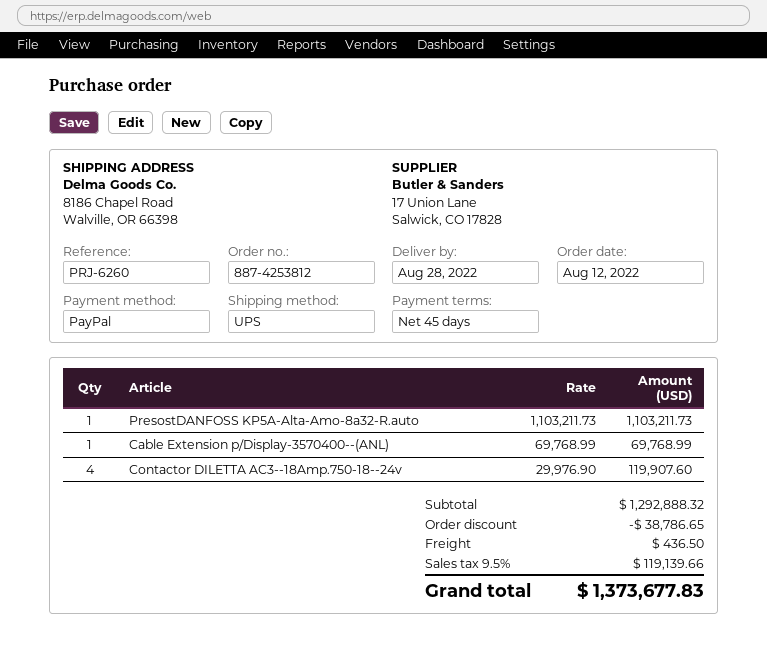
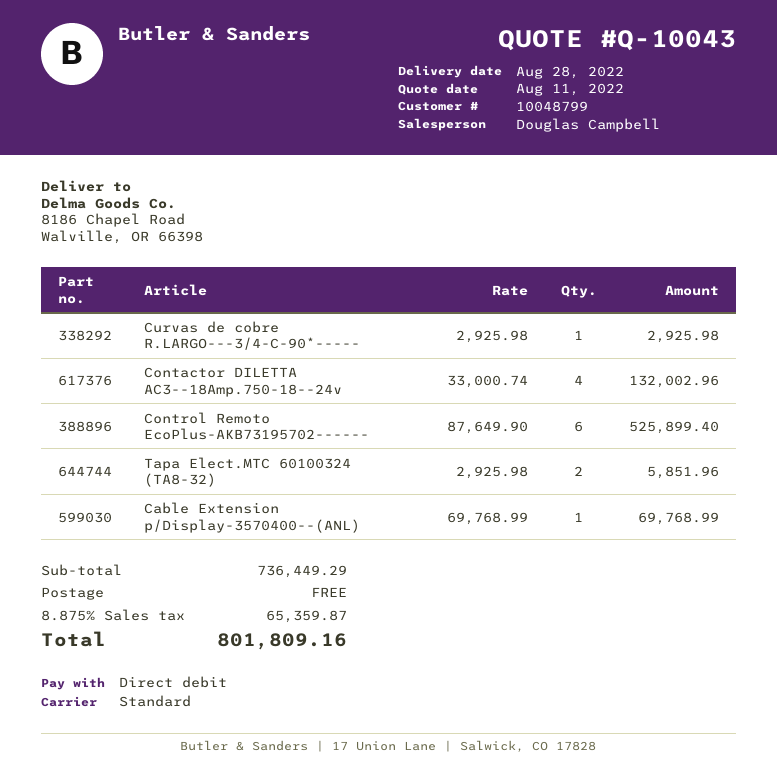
payment method: PayPal -> direct debit
shipping method: UPS -> standard
PresostDANFOSS KP5A-Alta-Amo-8a32-R.auto: 1 x 1103211.73 = 1103211.73 -> none
Contactor DILETTA AC3--18Amp.750-18--24v: 4 x 29976.90 = 119907.60 -> 4 x 33000.74 = 132002.96
Curvas de cobre R.LARGO---3/4-C-90*-----: none -> 1 x 2925.98 = 2925.98
Control Remoto EcoPlus-AKB73195702------: none -> 6 x 87649.90 = 525899.40
Tapa Elect.MTC 60100324 (TA8-32): none -> 2 x 2925.98 = 5851.96
subtotal: 1292888.32 -> 736449.29
discount: 38786.65 -> none
shipping: 436.50 -> 0.00
tax: 9.5% = 119139.66 -> 8.875% = 65359.87
total: 1373677.83 -> 801809.16

